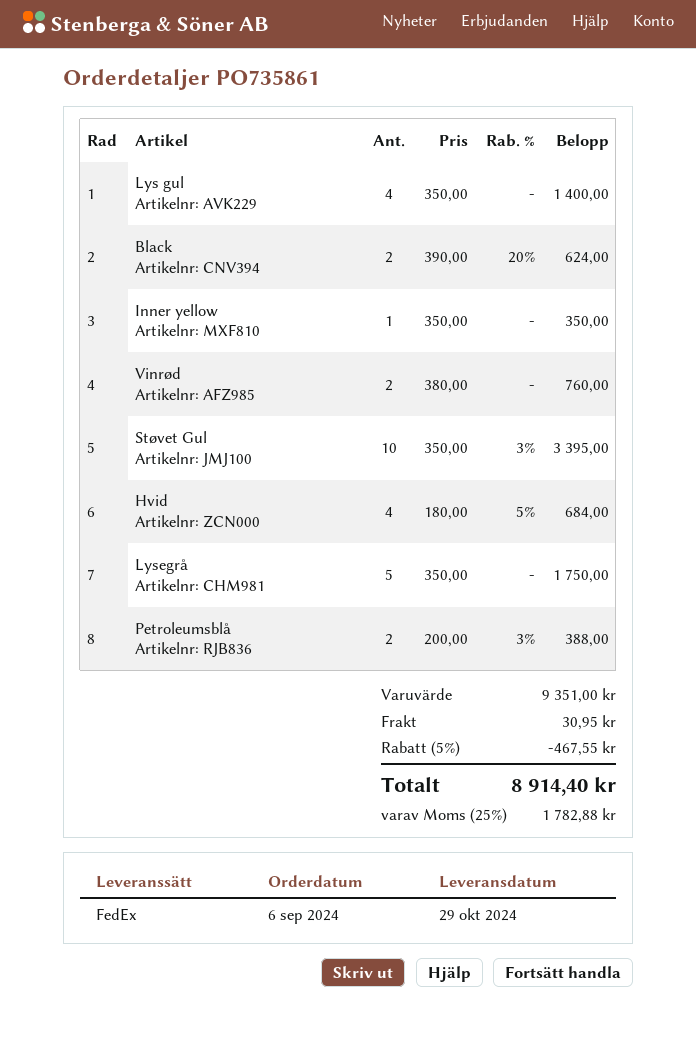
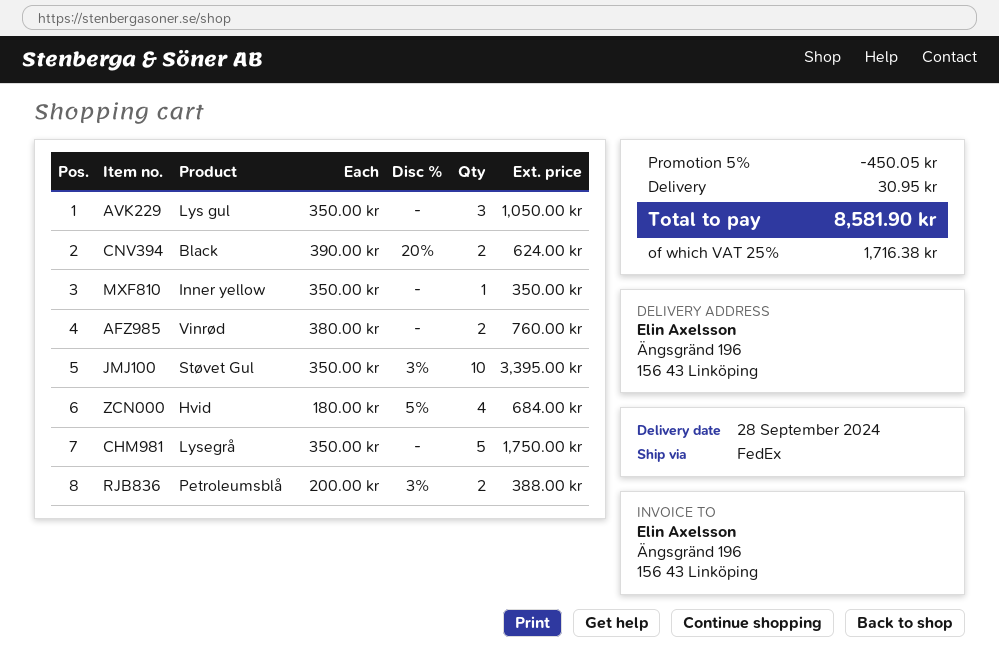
delivery date: 2024-10-29 -> 2024-09-28
Lys gul: 4 x 350.00 = 1400.00 -> 3 x 350.00 = 1050.00
discount: 5% = 467.55 -> 5% = 450.05
tax: 25% = 1782.88 -> 25% = 1716.38
total: 8914.40 -> 8581.90

